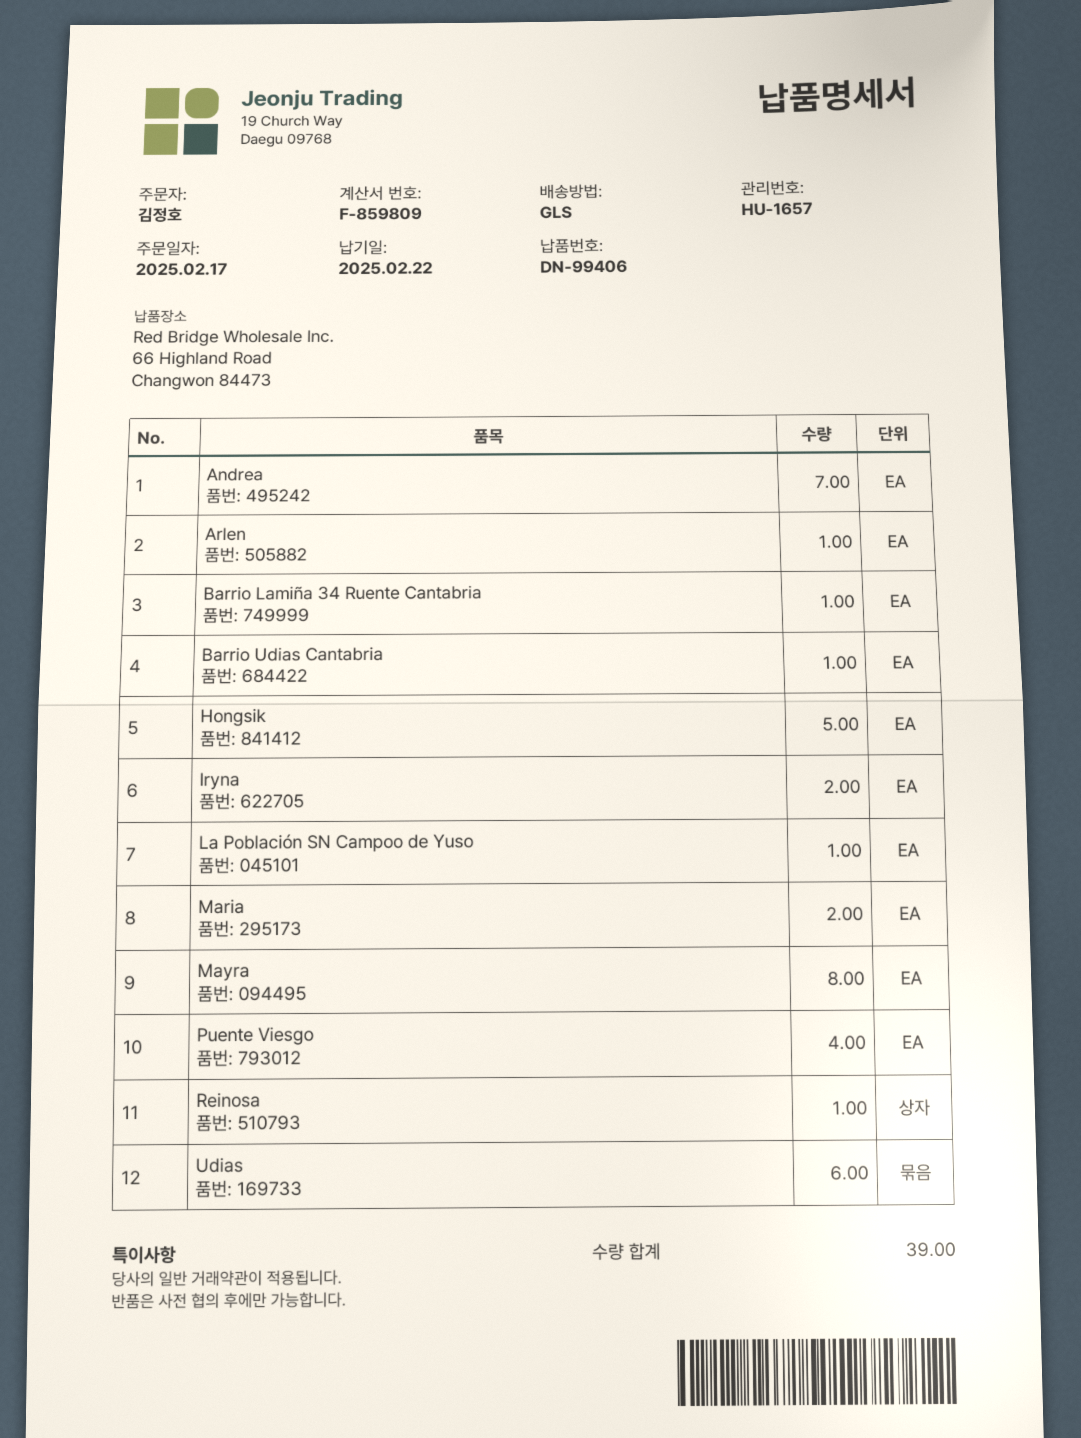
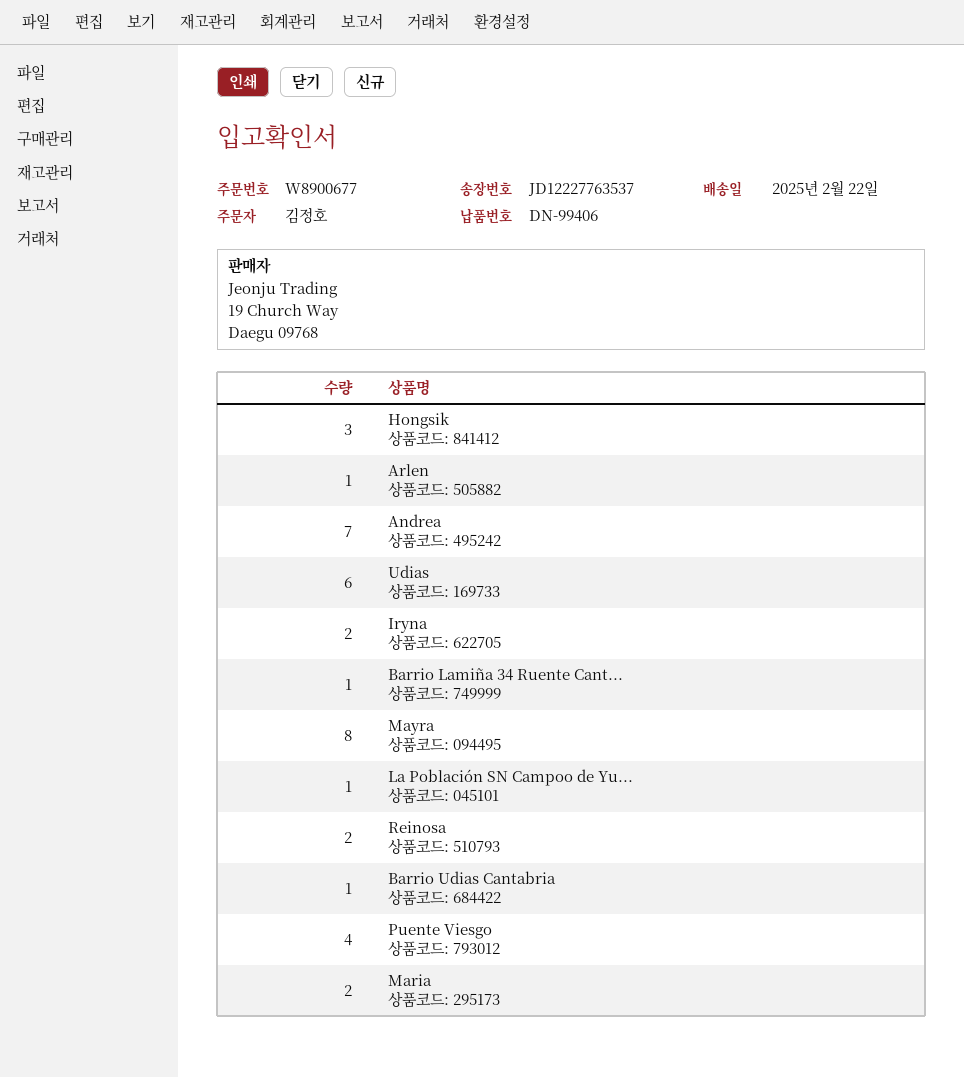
Hongsik: 5 -> 3
Reinosa: 1 -> 2

